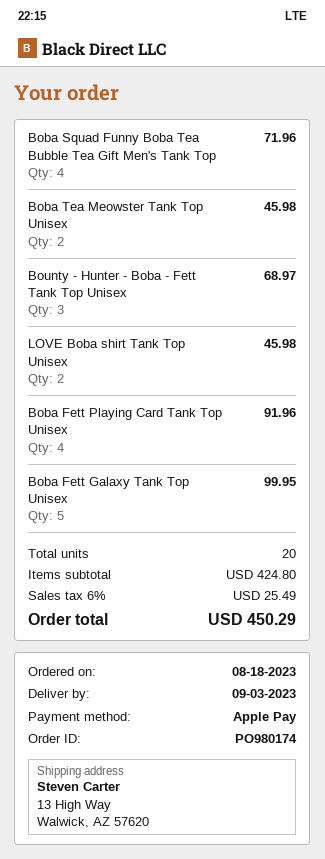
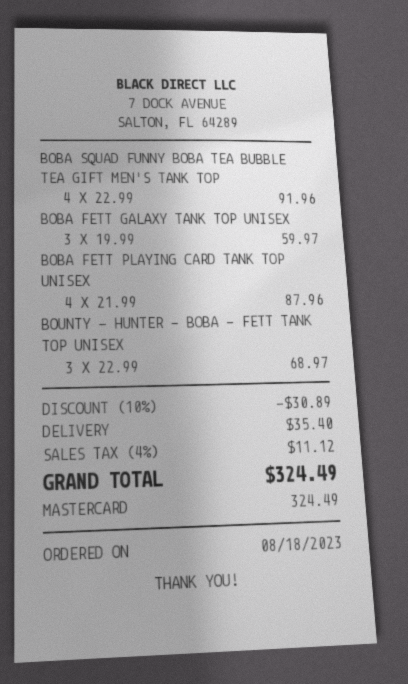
payment method: Apple Pay -> Mastercard
Boba Squad Funny Boba Tea Bubble Tea Gift Men's Tank Top: 4 for 71.96 -> 4 for 91.96
Boba Tea Meowster Tank Top Unisex: 2 for 45.98 -> none
LOVE Boba shirt Tank Top Unisex: 2 for 45.98 -> none
Boba Fett Playing Card Tank Top Unisex: 4 for 91.96 -> 4 for 87.96
Boba Fett Galaxy Tank Top Unisex: 5 for 99.95 -> 3 for 59.97
discount: none -> 10% = 30.89
shipping: none -> 35.40
tax: 6% = 25.49 -> 4% = 11.12
total: 450.29 -> 324.49

